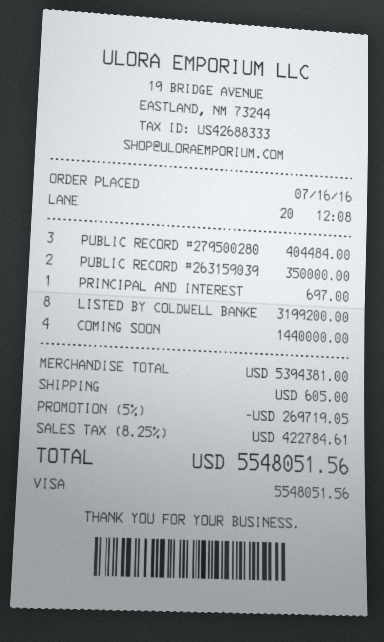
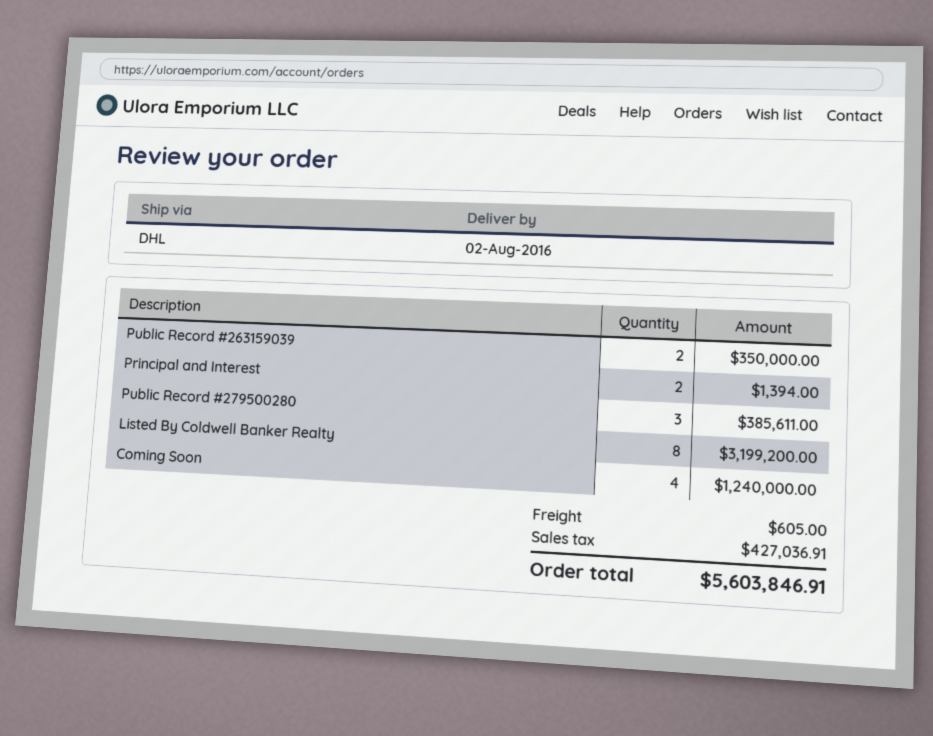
PUBLIC RECORD #279500280: 3 for 404484.00 -> 3 for 385611.00
PRINCIPAL AND INTEREST: 1 for 697.00 -> 2 for 1394.00
COMING SOON: 4 for 1440000.00 -> 4 for 1240000.00
discount: 5% = 269719.05 -> none
tax: 422784.61 -> 427036.91
total: 5548051.56 -> 5603846.91

